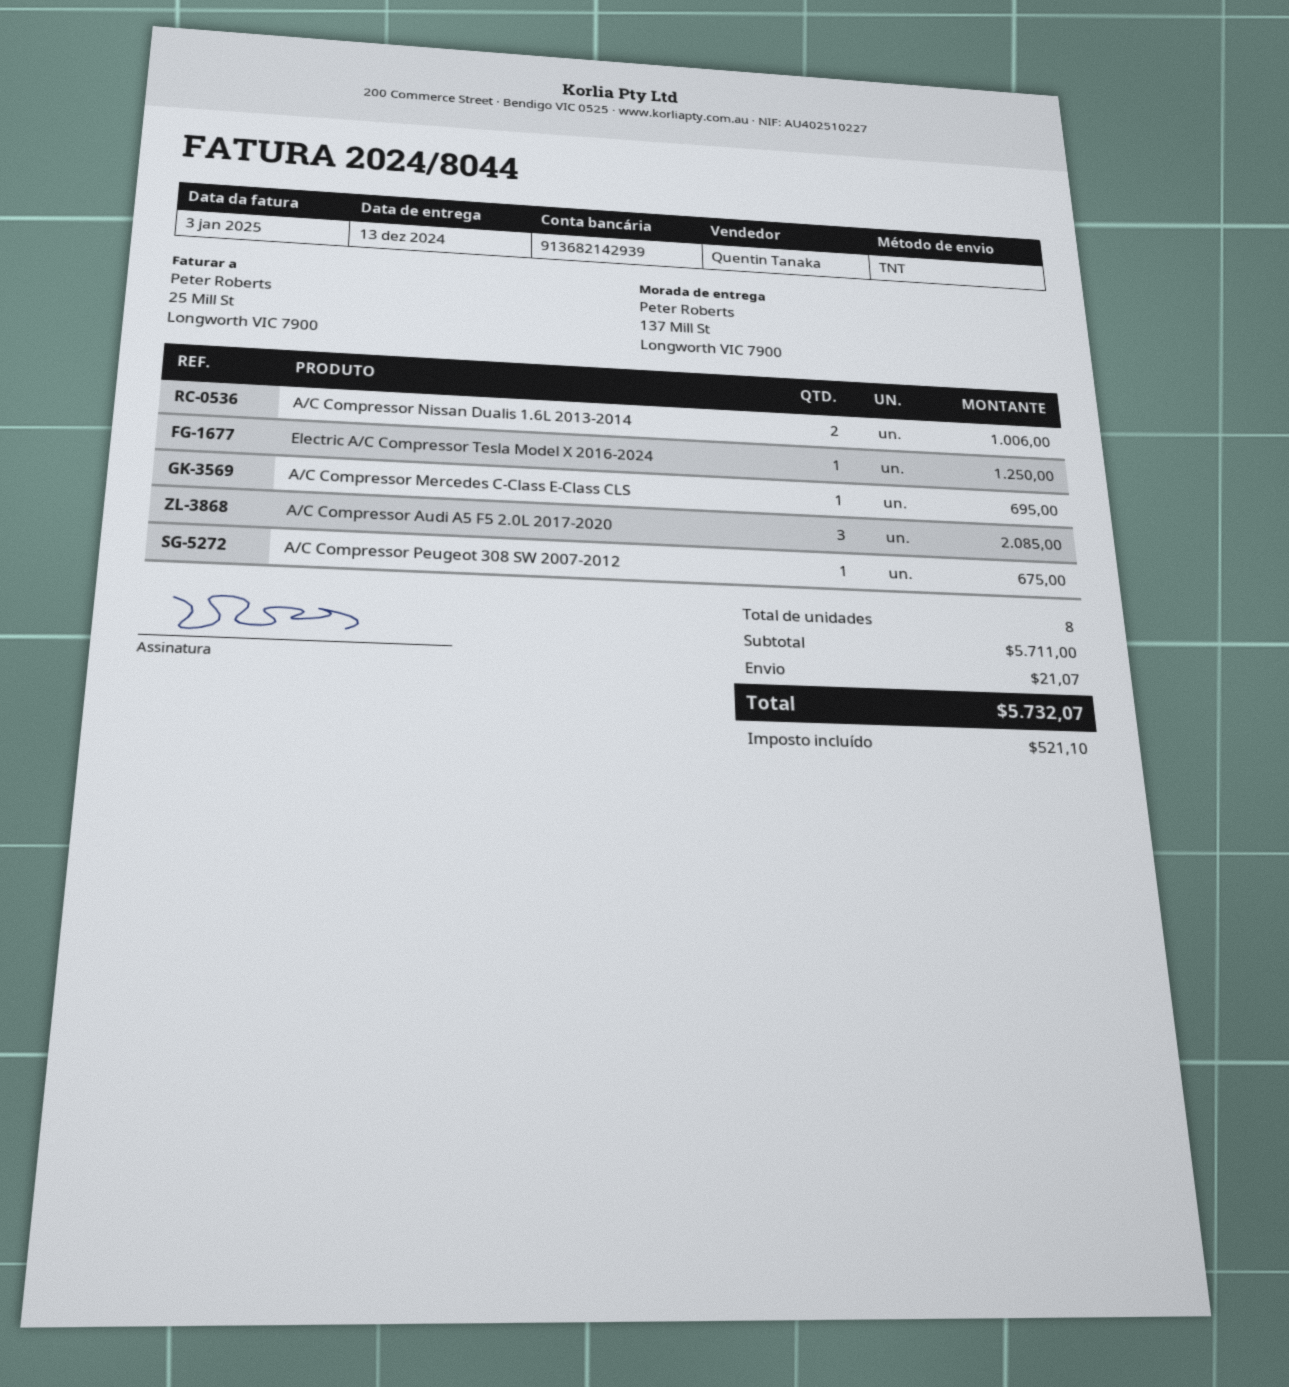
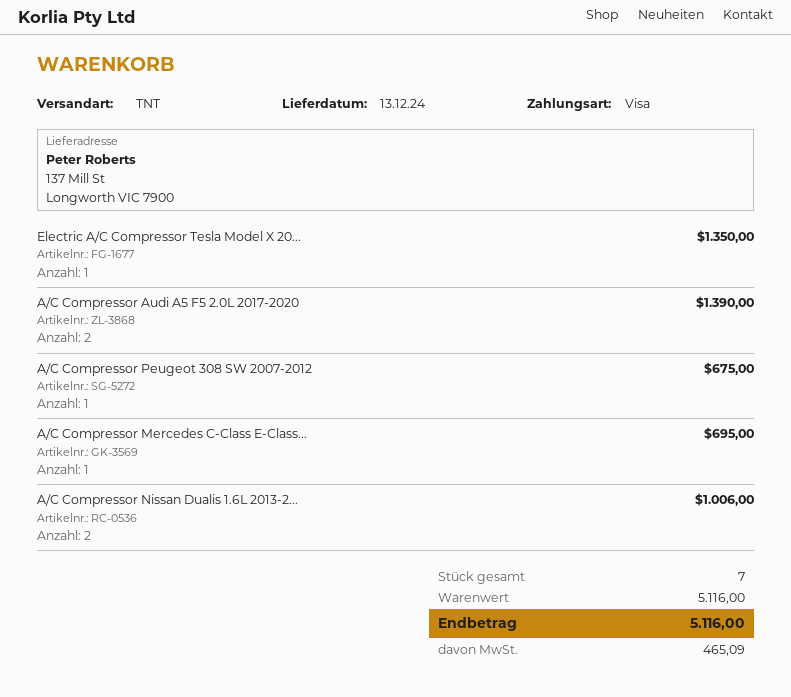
Electric A/C Compressor Tesla Model X 2016-2024: 1 for 1250.00 -> 1 for 1350.00
A/C Compressor Audi A5 F5 2.0L 2017-2020: 3 for 2085.00 -> 2 for 1390.00
total quantity: 8 -> 7
subtotal: 5711.00 -> 5116.00
shipping: 21.07 -> none
tax: 521.10 -> 465.09
total: 5732.07 -> 5116.00

